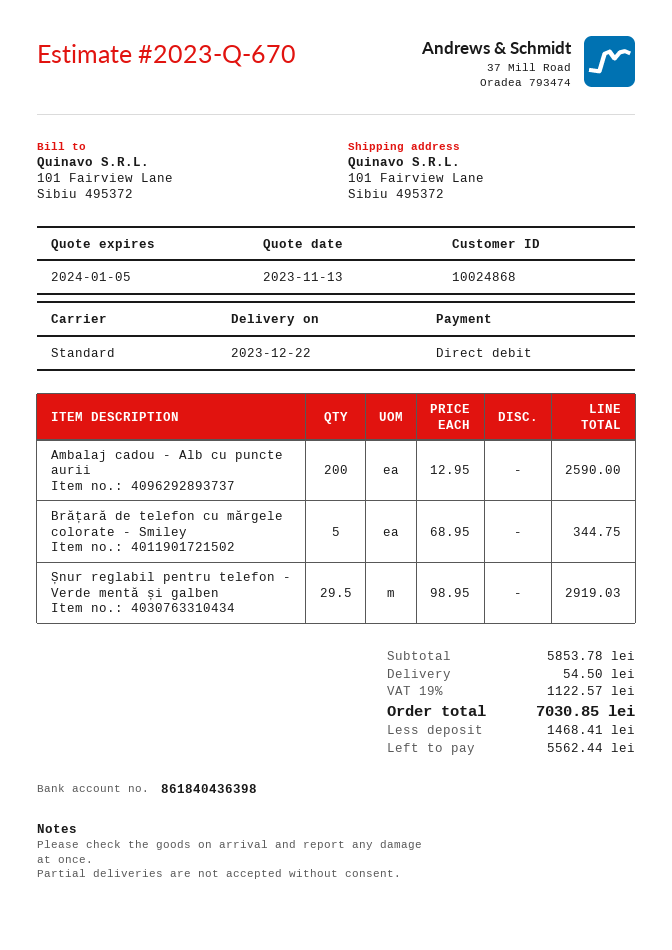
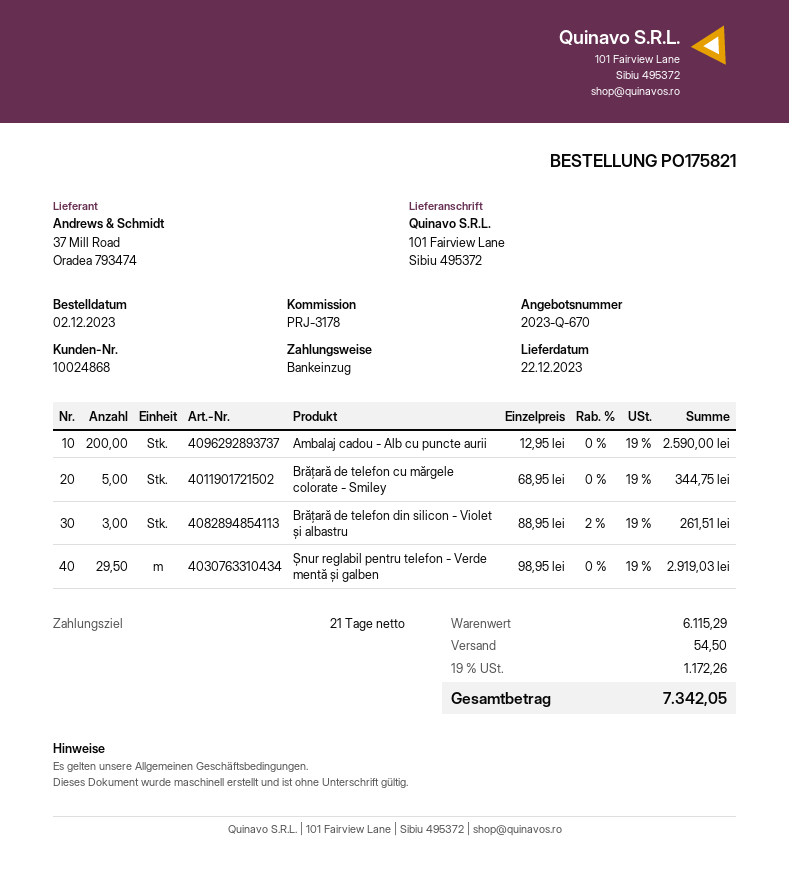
Brățară de telefon din silicon - Violet și albastru: none -> 3 x 88.95 - 2% = 261.51
subtotal: 5853.78 -> 6115.29
tax: 19% = 1122.57 -> 19% = 1172.26
total: 7030.85 -> 7342.05

